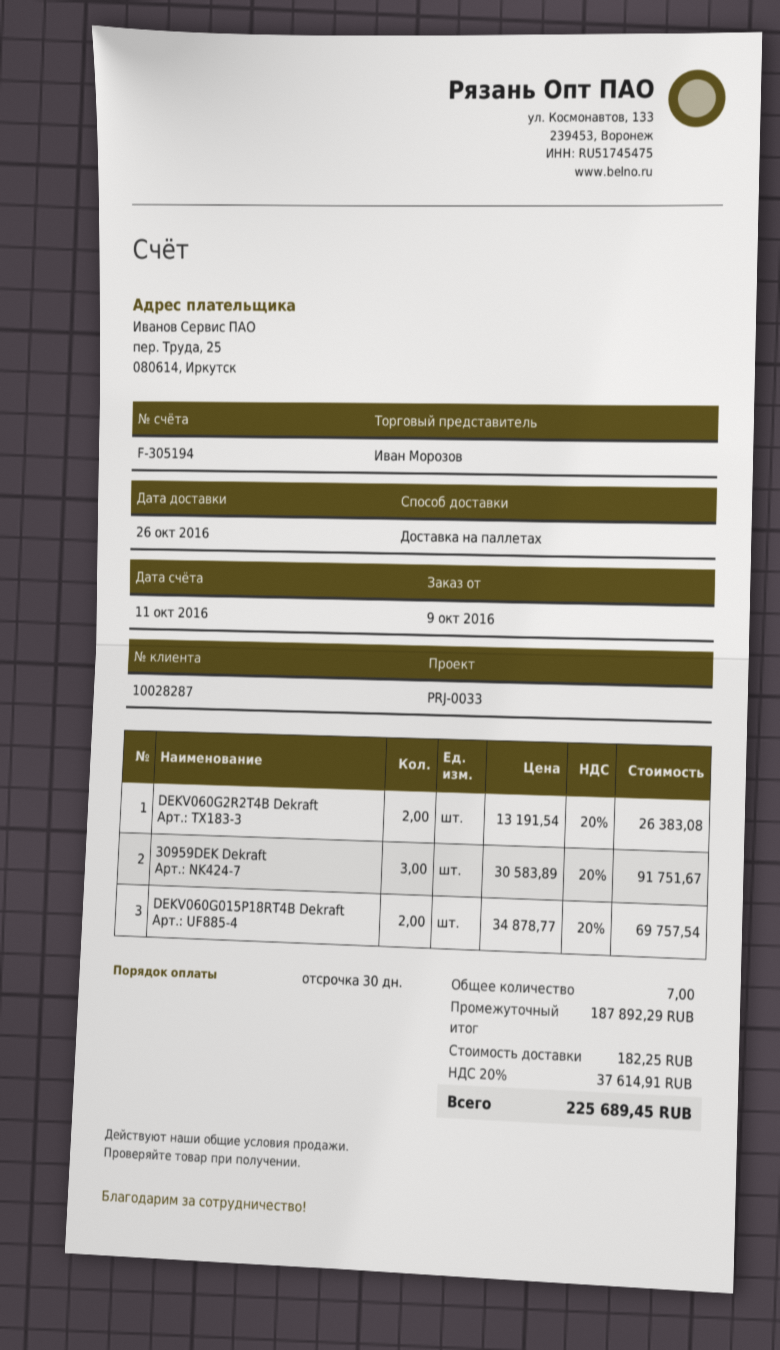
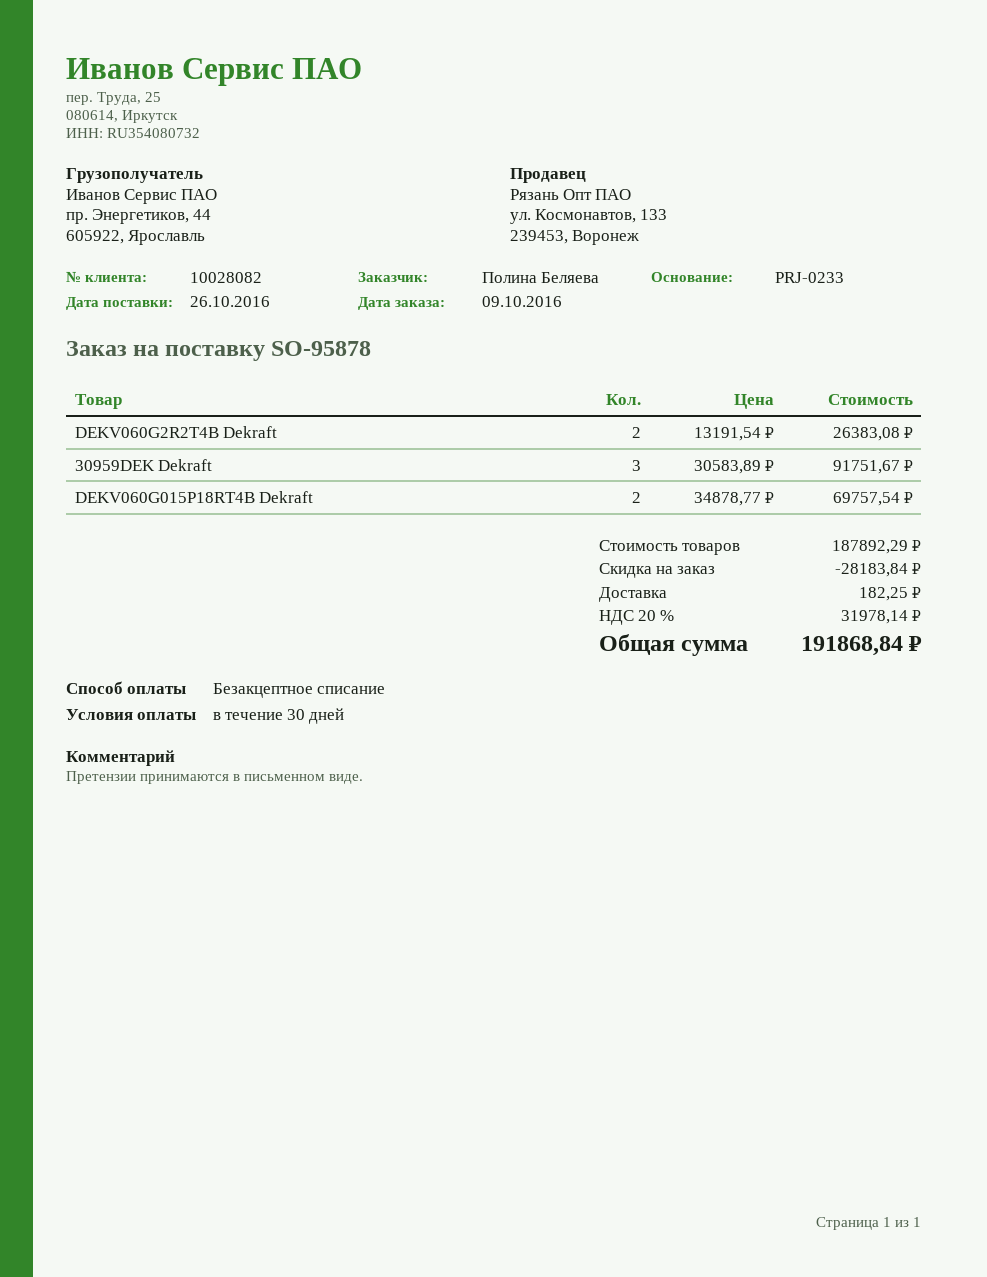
customer number: 10028287 -> 10028082
reference: PRJ-0033 -> PRJ-0233
discount: none -> 28183.84
tax: 20% = 37614.91 -> 20% = 31978.14
total: 225689.45 -> 191868.84

